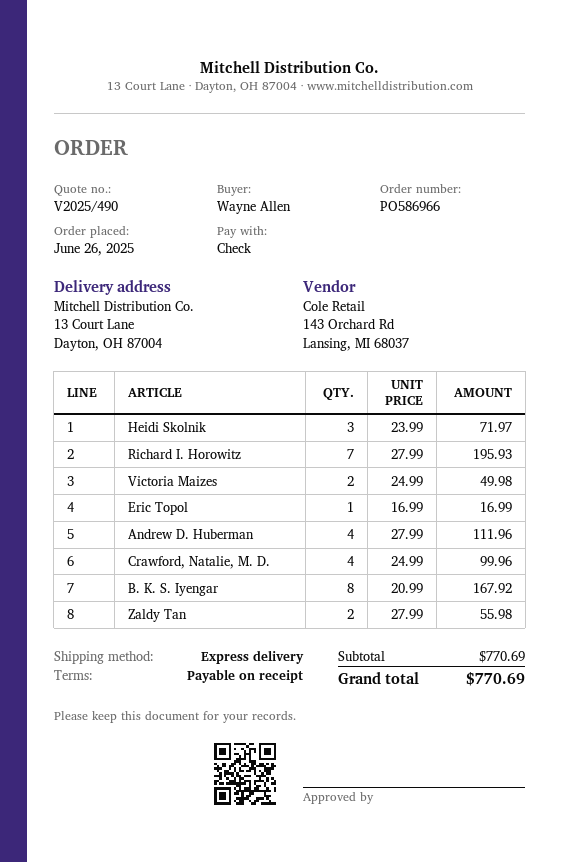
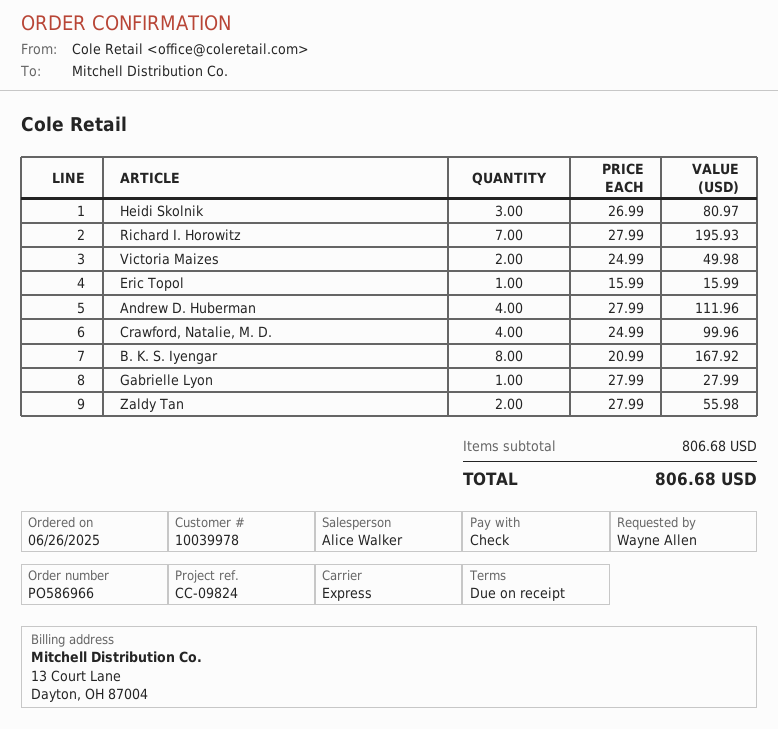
Heidi Skolnik: 3 x 23.99 = 71.97 -> 3 x 26.99 = 80.97
Eric Topol: 1 x 16.99 = 16.99 -> 1 x 15.99 = 15.99
Gabrielle Lyon: none -> 1 x 27.99 = 27.99
subtotal: 770.69 -> 806.68
total: 770.69 -> 806.68

